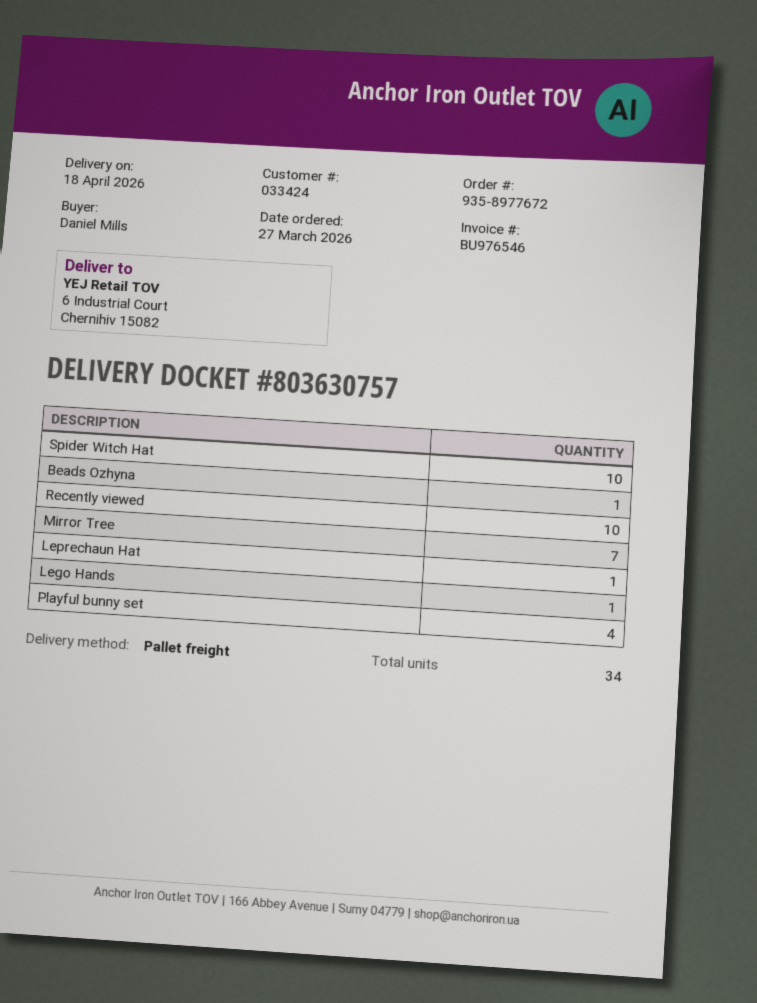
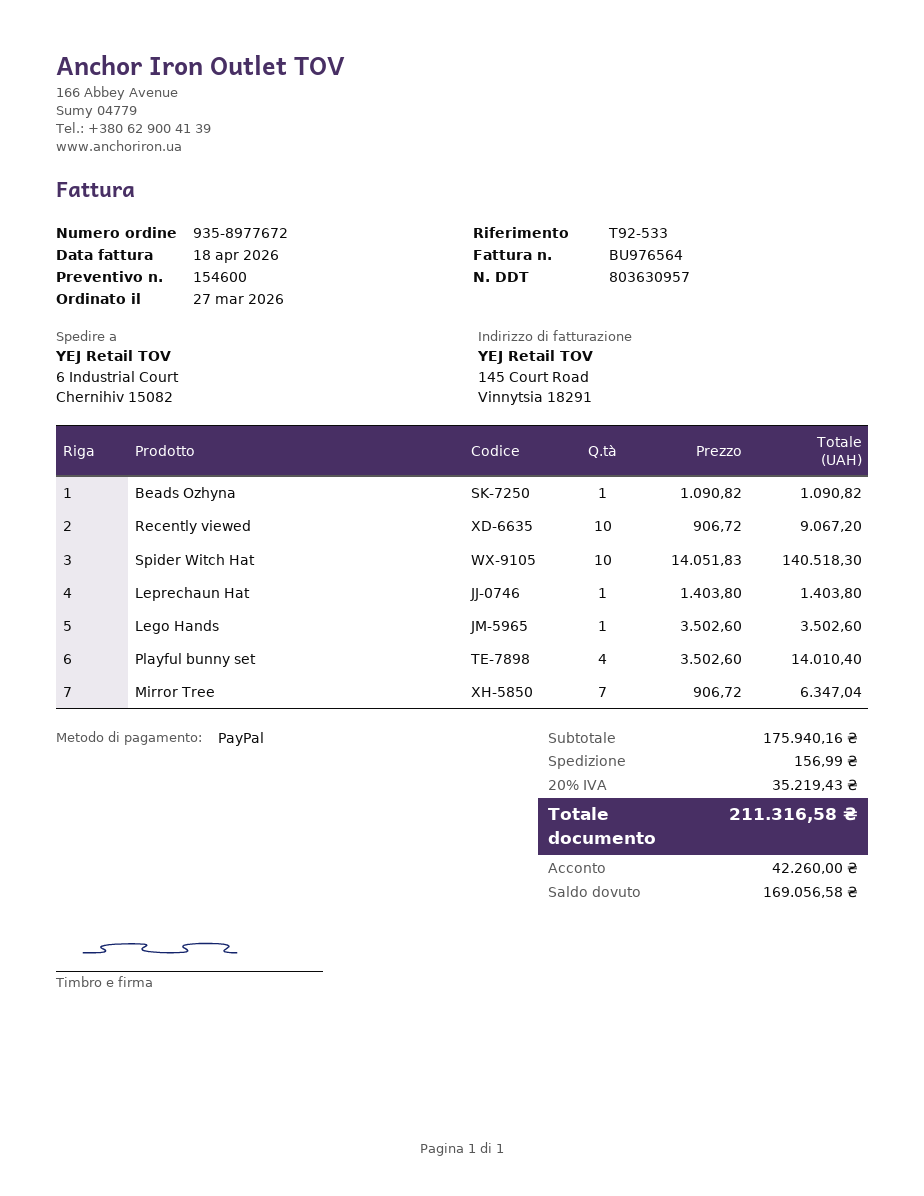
delivery note number: 803630757 -> 803630957
invoice number: BU976546 -> BU976564

